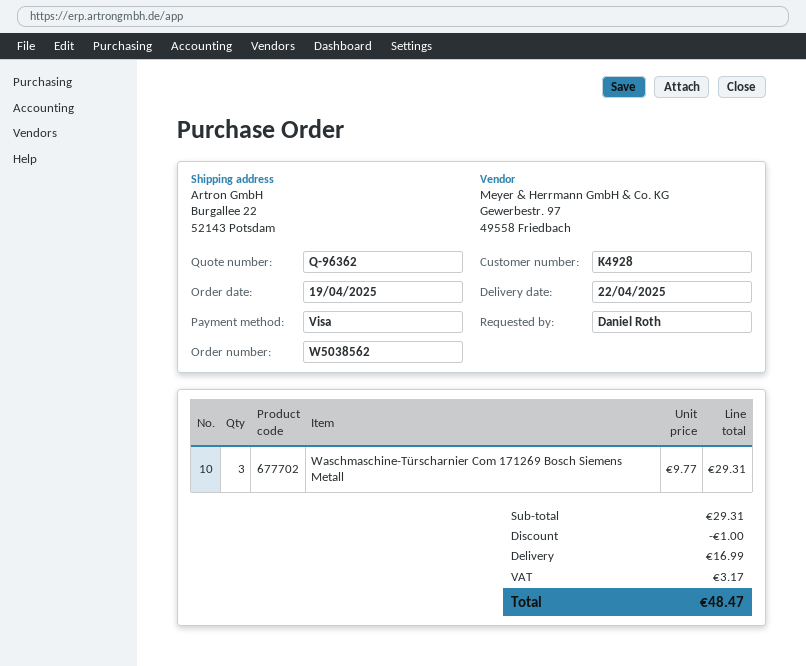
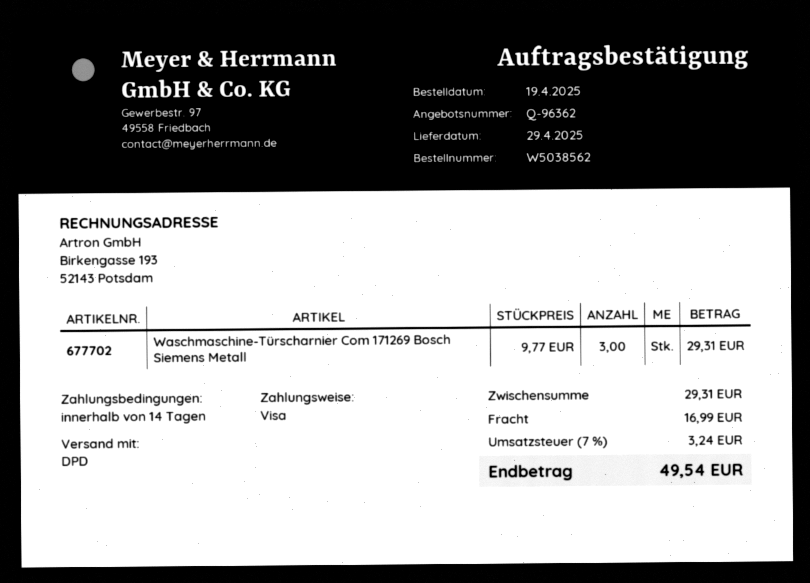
delivery date: 2025-04-22 -> 2025-04-29
discount: 1.00 -> none
tax: 3.17 -> 3.24
total: 48.47 -> 49.54

